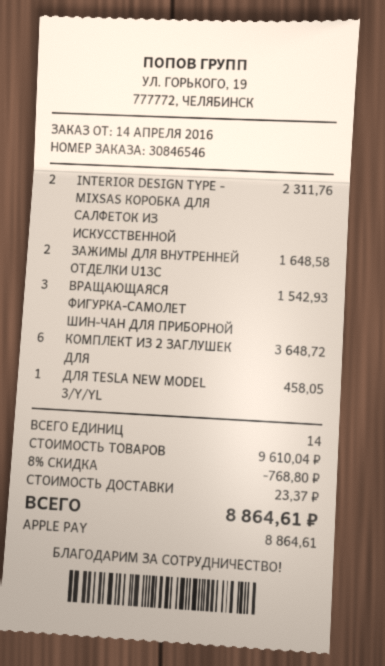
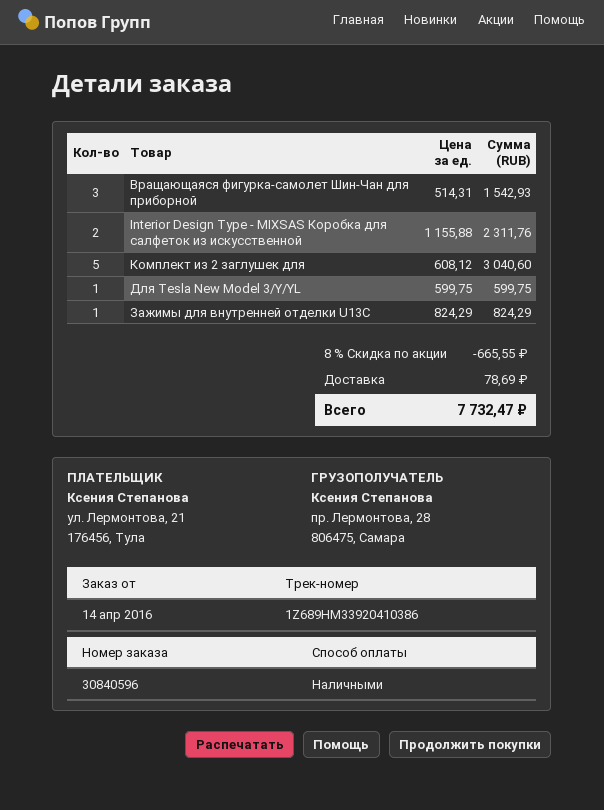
order number: 30846546 -> 30840596
payment method: Apple Pay -> cash
ЗАЖИМЫ ДЛЯ ВНУТРЕННЕЙ ОТДЕЛКИ U13C: 2 for 1648.58 -> 1 for 824.29
КОМПЛЕКТ ИЗ 2 ЗАГЛУШЕК ДЛЯ: 6 for 3648.72 -> 5 for 3040.60
ДЛЯ TESLA NEW MODEL 3/Y/YL: 1 for 458.05 -> 1 for 599.75
discount: 8% = 768.80 -> 8% = 665.55
shipping: 23.37 -> 78.69
total: 8864.61 -> 7732.47

